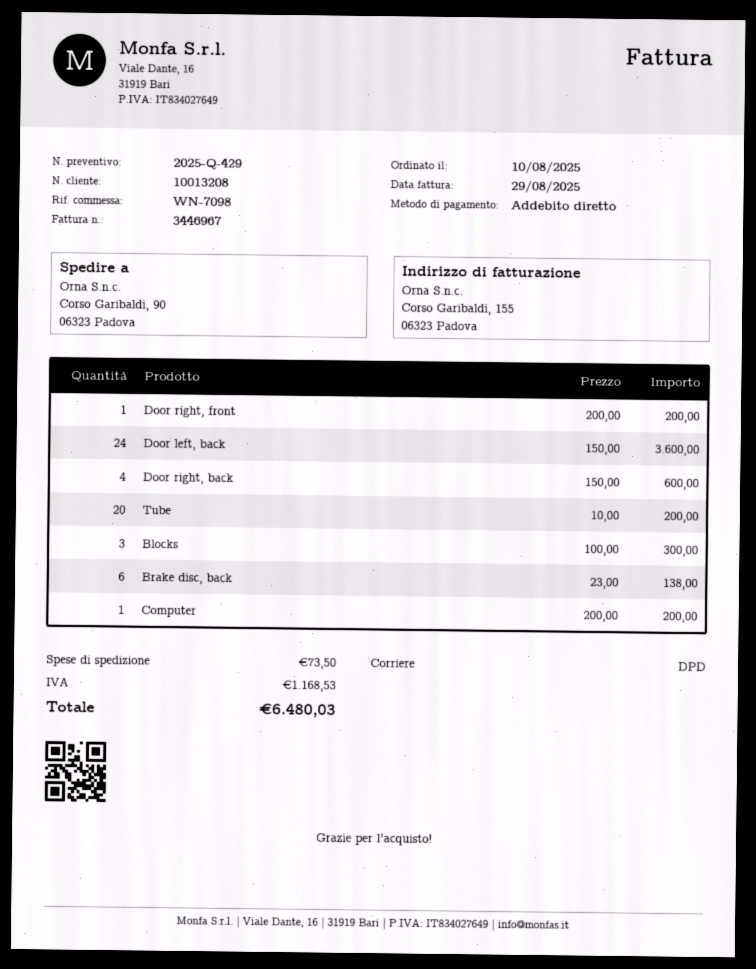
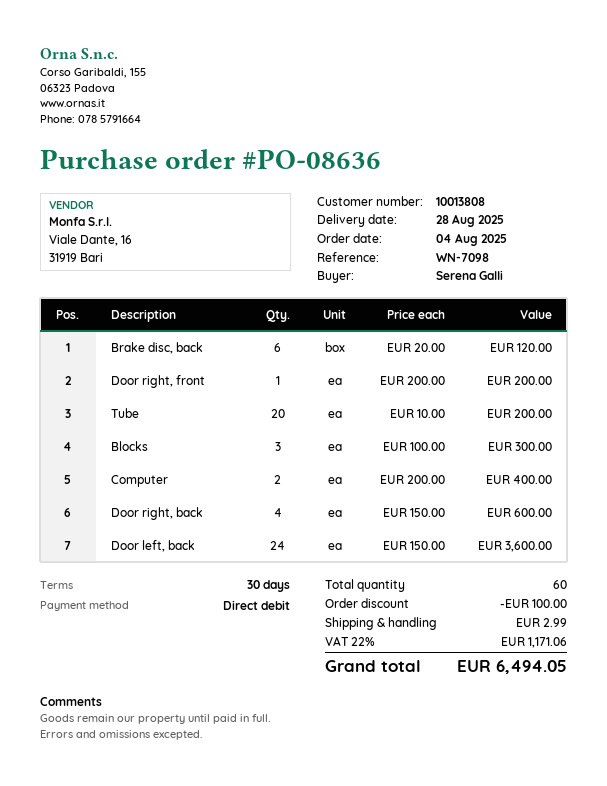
order date: 2025-08-10 -> 2025-08-04
customer number: 10013208 -> 10013808
Brake disc, back: 6 x 23.00 = 138.00 -> 6 x 20.00 = 120.00
Computer: 1 x 200.00 = 200.00 -> 2 x 200.00 = 400.00
discount: none -> 100.00
shipping: 73.50 -> 2.99
tax: 1168.53 -> 1171.06
total: 6480.03 -> 6494.05

